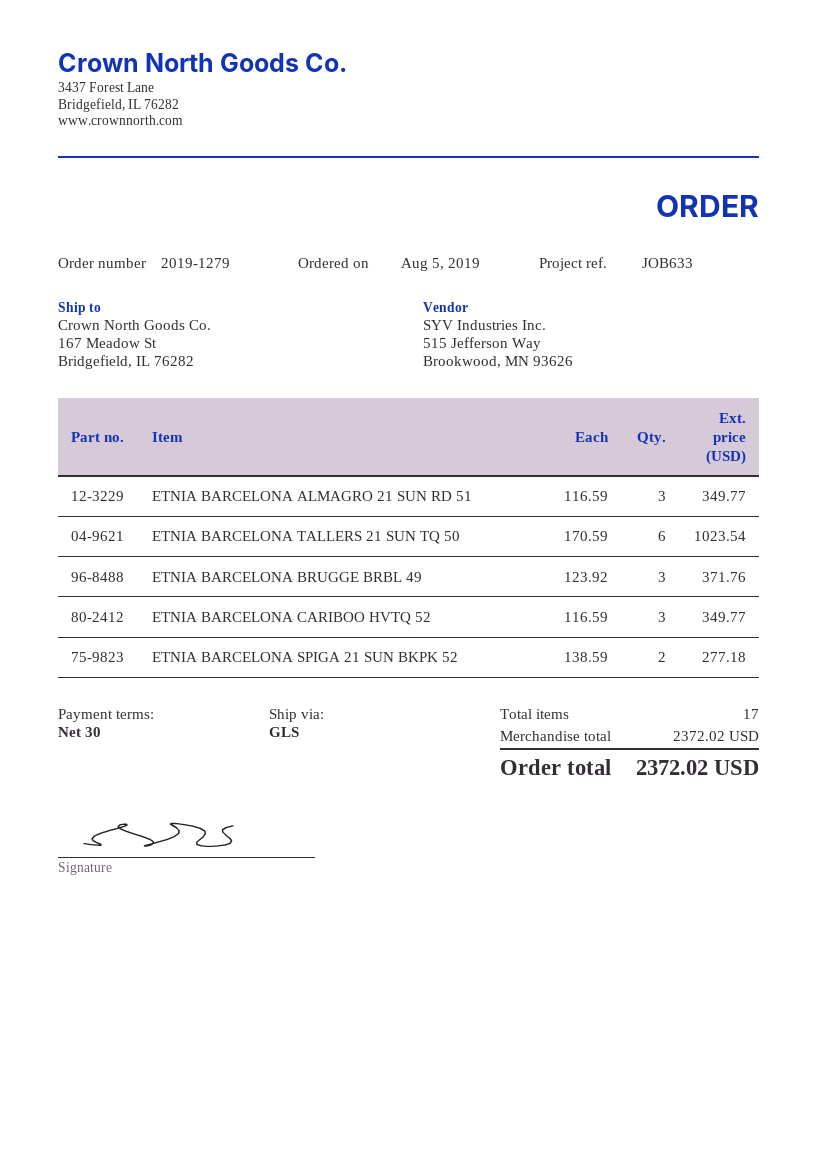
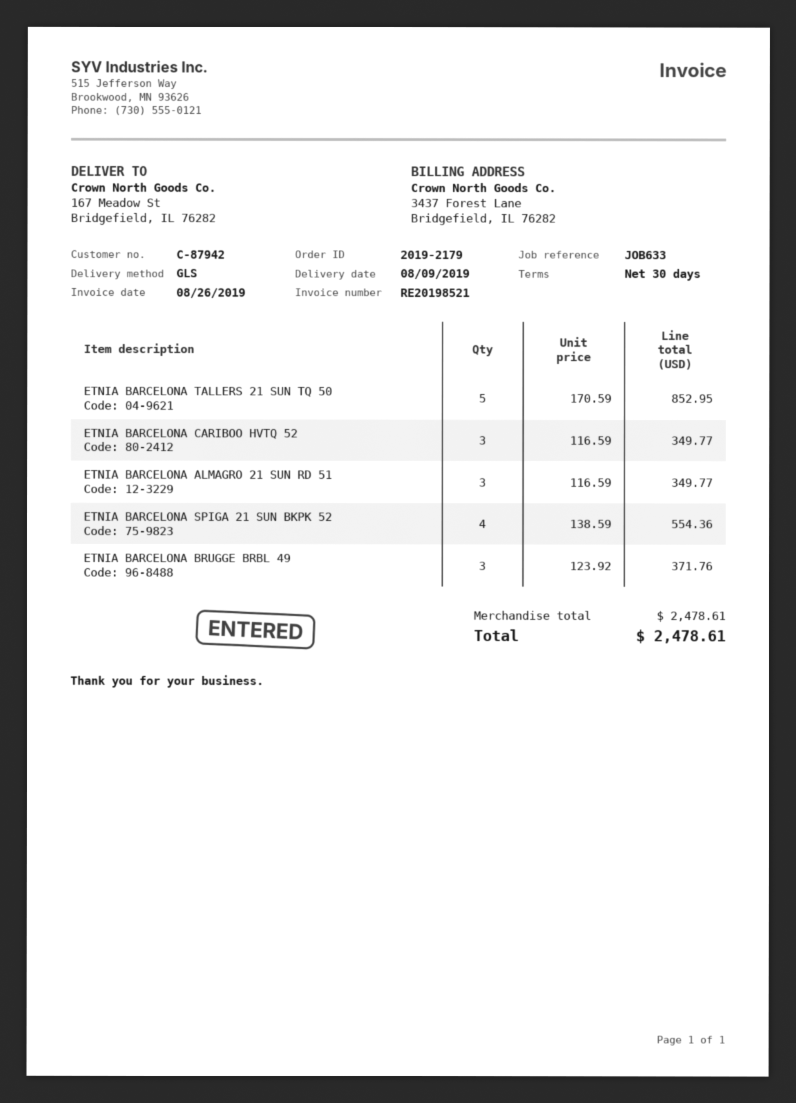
order number: 2019-1279 -> 2019-2179
ETNIA BARCELONA TALLERS 21 SUN TQ 50: 6 x 170.59 = 1023.54 -> 5 x 170.59 = 852.95
ETNIA BARCELONA SPIGA 21 SUN BKPK 52: 2 x 138.59 = 277.18 -> 4 x 138.59 = 554.36
subtotal: 2372.02 -> 2478.61
total: 2372.02 -> 2478.61

